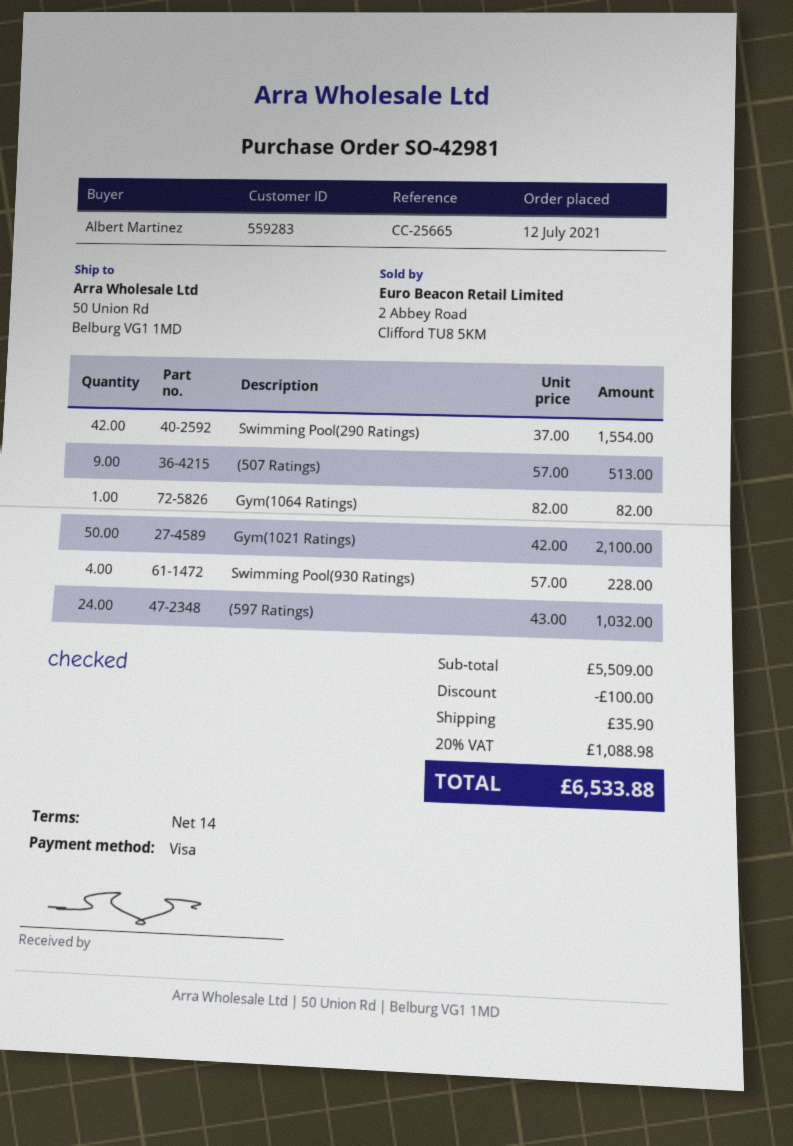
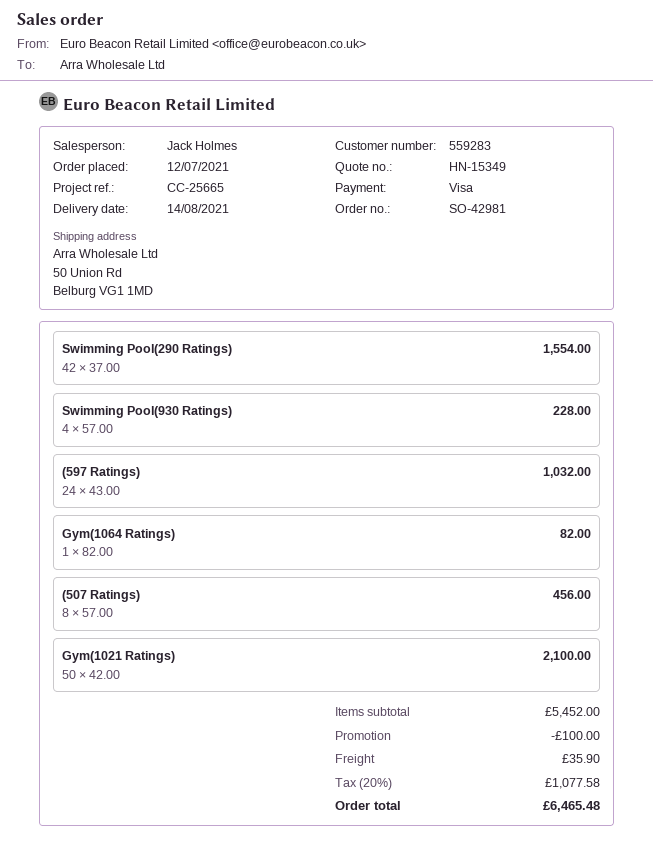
(507 Ratings): 9 x 57.00 = 513.00 -> 8 x 57.00 = 456.00
subtotal: 5509.00 -> 5452.00
tax: 20% = 1088.98 -> 20% = 1077.58
total: 6533.88 -> 6465.48

